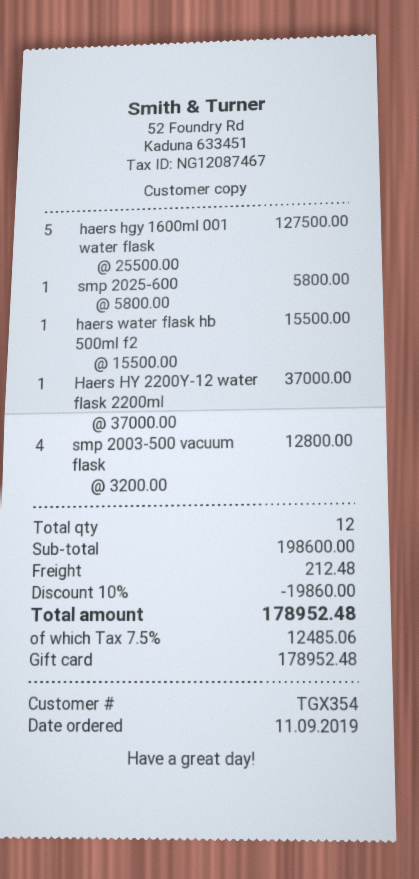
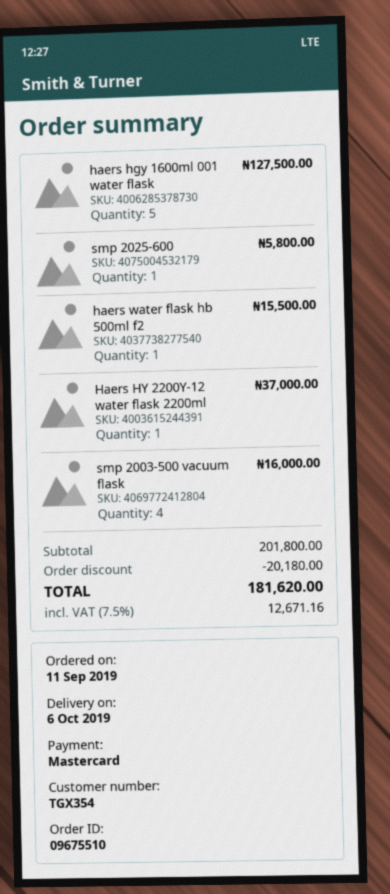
payment method: gift card -> Mastercard
smp 2003-500 vacuum flask: 4 for 12800.00 -> 4 for 16000.00
subtotal: 198600.00 -> 201800.00
discount: 19860.00 -> 20180.00
shipping: 212.48 -> none
tax: 7.5% = 12485.06 -> 7.5% = 12671.16
total: 178952.48 -> 181620.00

